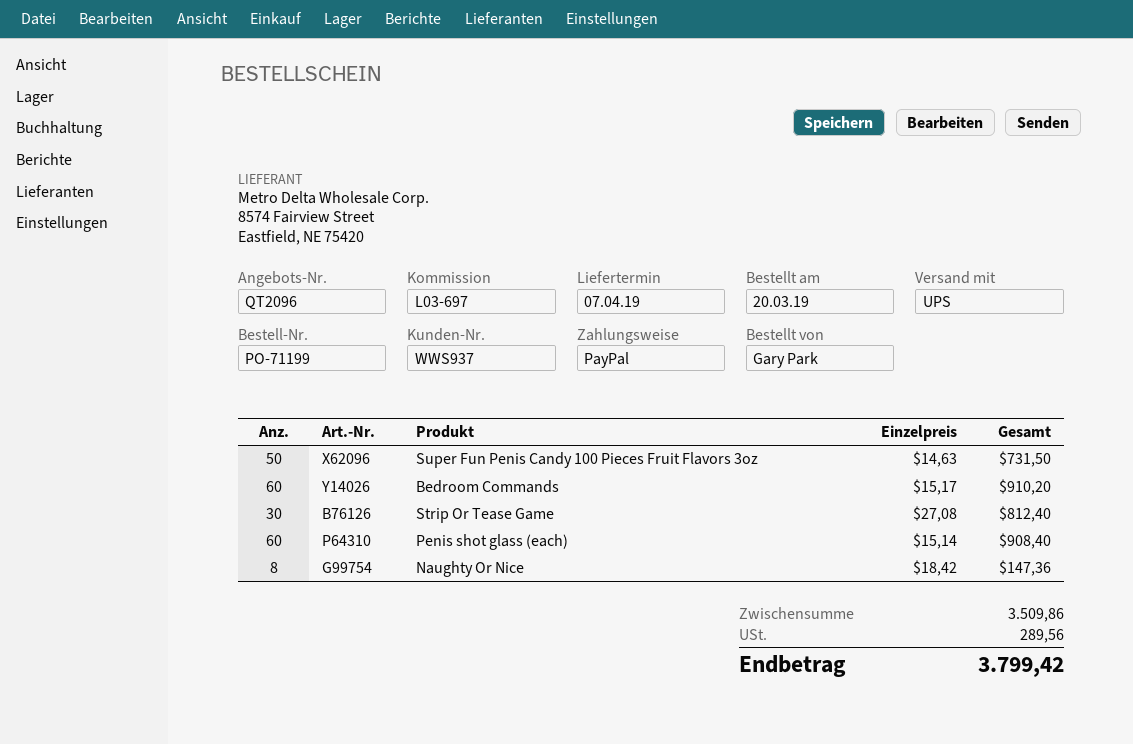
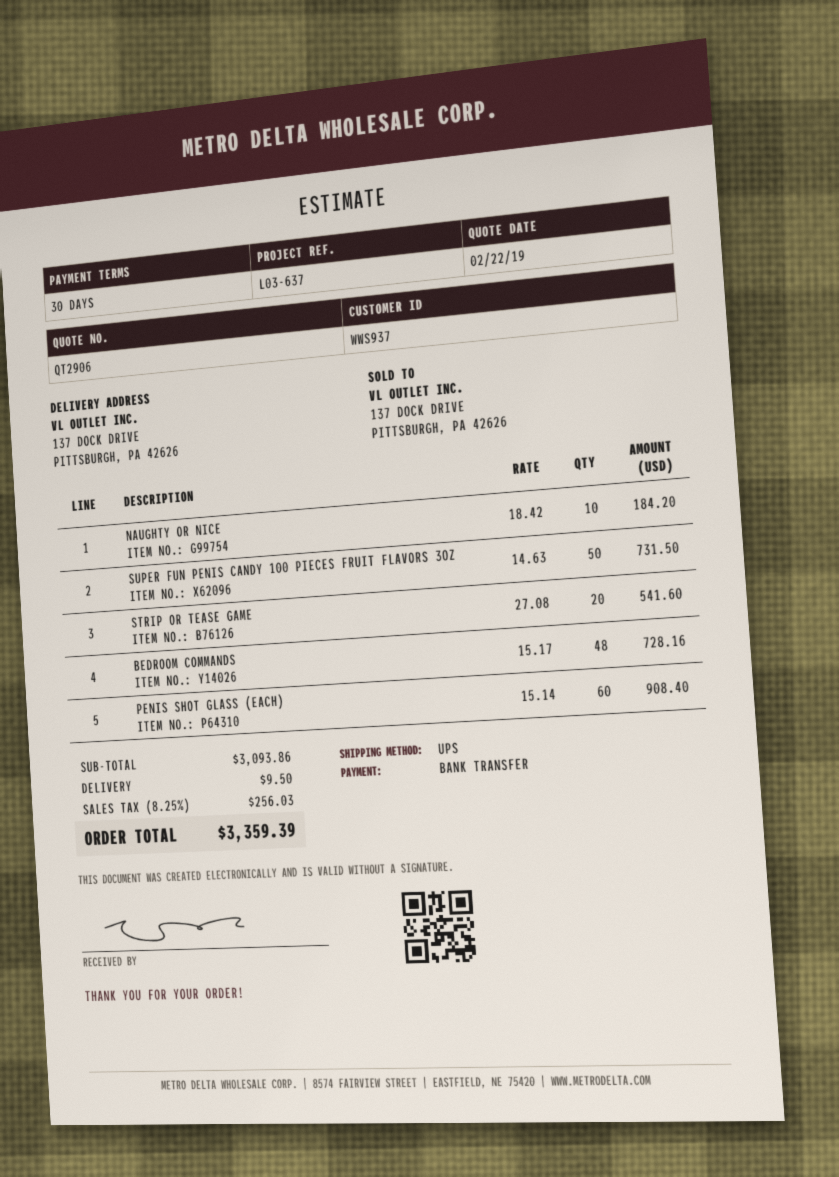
quote number: QT2096 -> QT2906
reference: L03-697 -> L03-637
payment method: PayPal -> bank transfer
Bedroom Commands: 60 x 15.17 = 910.20 -> 48 x 15.17 = 728.16
Strip Or Tease Game: 30 x 27.08 = 812.40 -> 20 x 27.08 = 541.60
Naughty Or Nice: 8 x 18.42 = 147.36 -> 10 x 18.42 = 184.20
subtotal: 3509.86 -> 3093.86
shipping: none -> 9.50
tax: 289.56 -> 256.03
total: 3799.42 -> 3359.39

